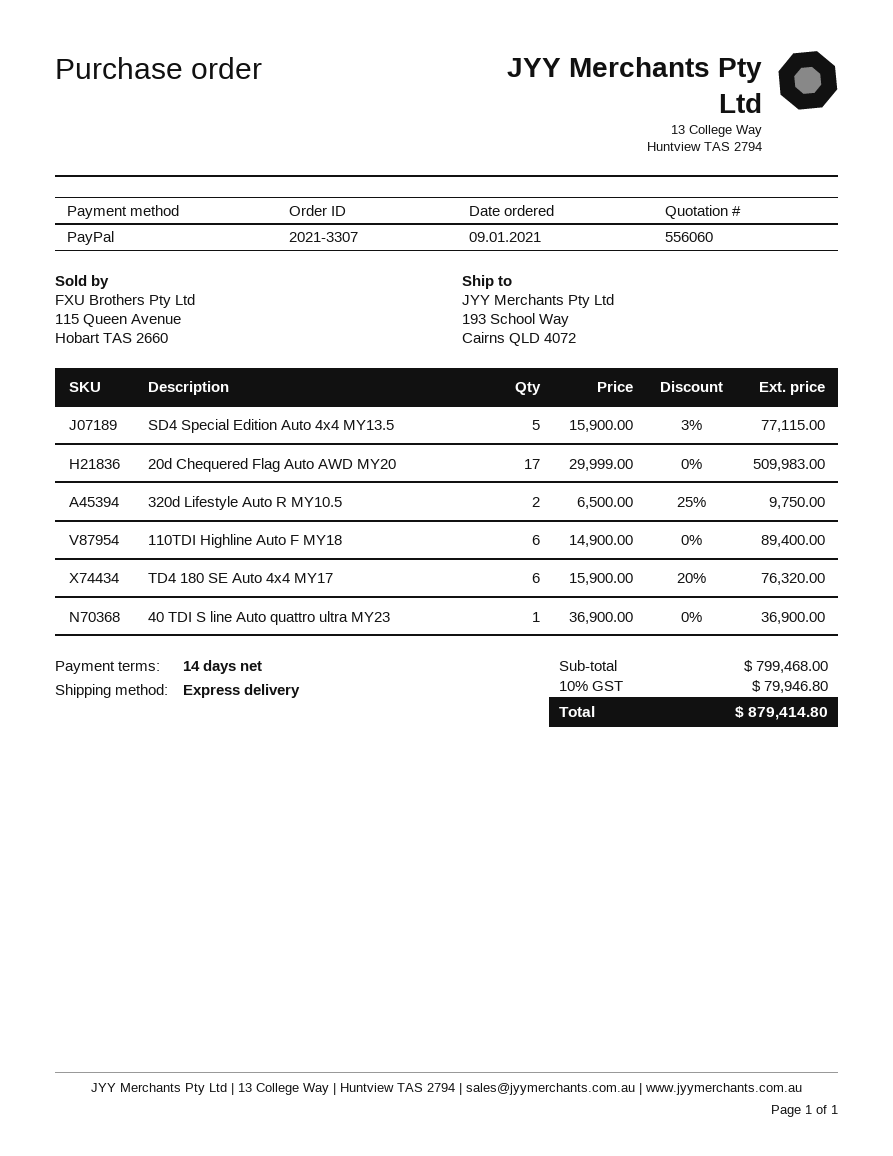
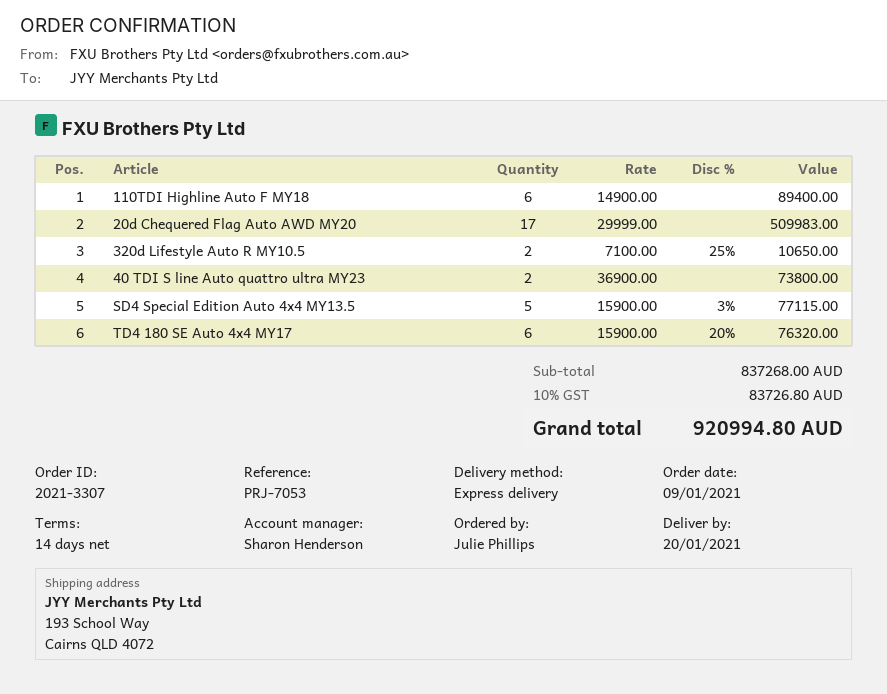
320d Lifestyle Auto R MY10.5: 2 x 6500.00 - 25% = 9750.00 -> 2 x 7100.00 - 25% = 10650.00
40 TDI S line Auto quattro ultra MY23: 1 x 36900.00 = 36900.00 -> 2 x 36900.00 = 73800.00
subtotal: 799468.00 -> 837268.00
tax: 10% = 79946.80 -> 10% = 83726.80
total: 879414.80 -> 920994.80

